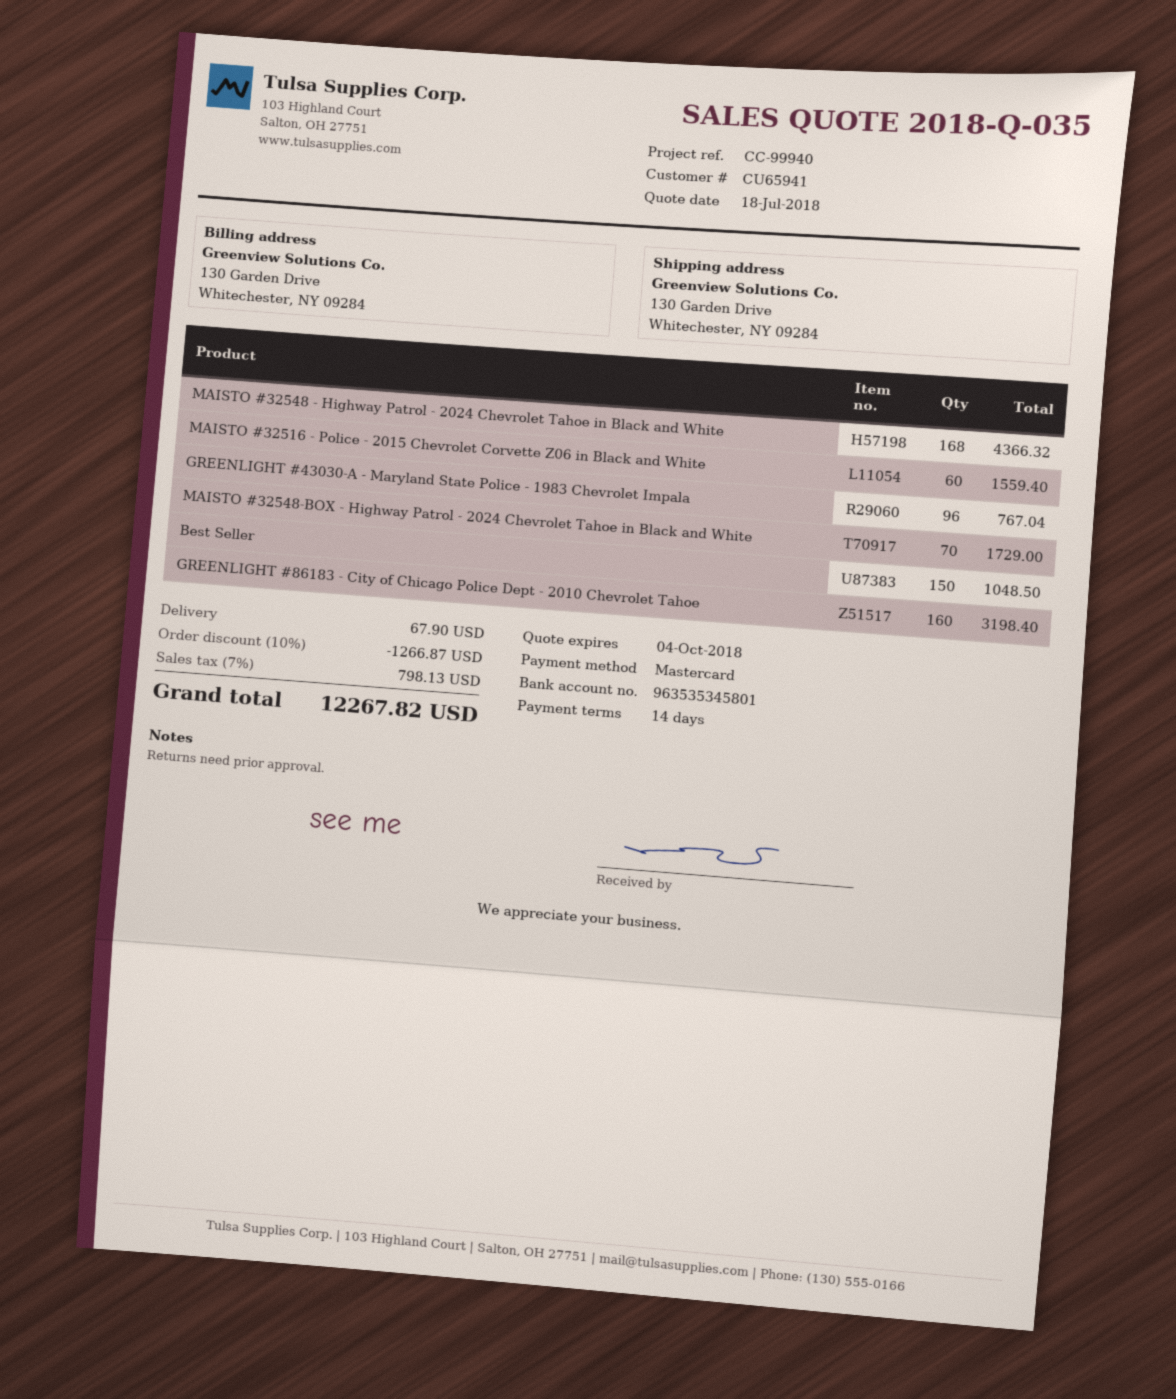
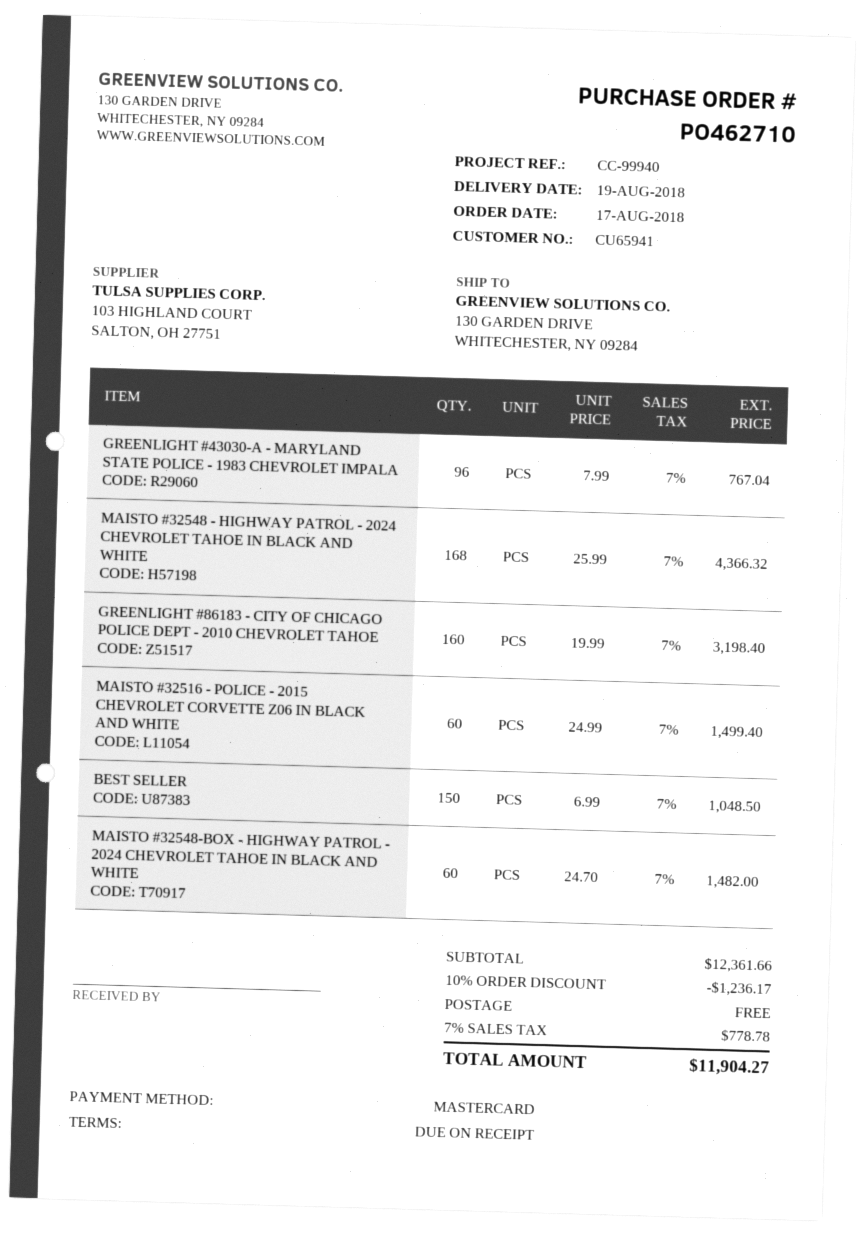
payment terms: 14 days -> on receipt
MAISTO #32516 - Police - 2015 Chevrolet Corvette Z06 in Black and White: 60 for 1559.40 -> 60 for 1499.40
MAISTO #32548-BOX - Highway Patrol - 2024 Chevrolet Tahoe in Black and White: 70 for 1729.00 -> 60 for 1482.00
discount: 10% = 1266.87 -> 10% = 1236.17
shipping: 67.90 -> 0.00
tax: 7% = 798.13 -> 7% = 778.78
total: 12267.82 -> 11904.27

